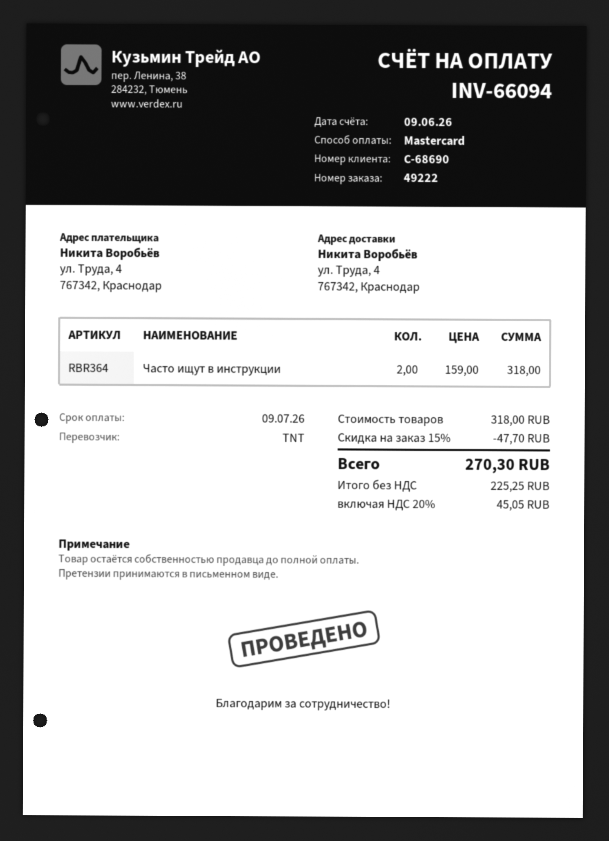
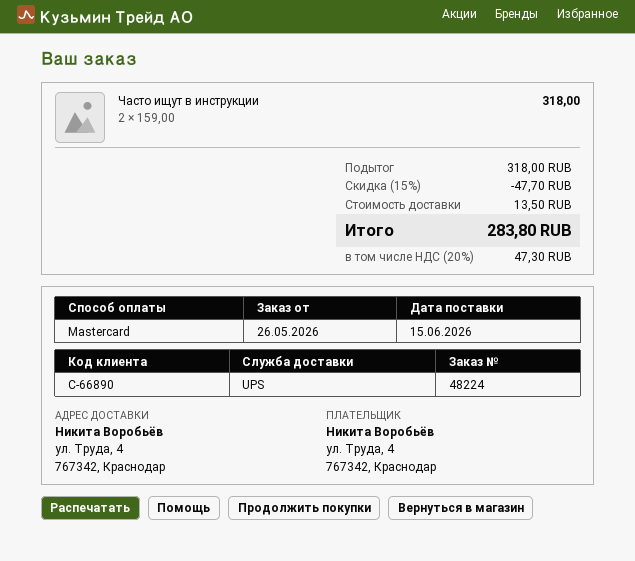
order number: 49222 -> 48224
customer number: C-68690 -> C-66890
shipping method: TNT -> UPS
shipping: none -> 13.50
tax: 20% = 45.05 -> 20% = 47.30
total: 270.30 -> 283.80

